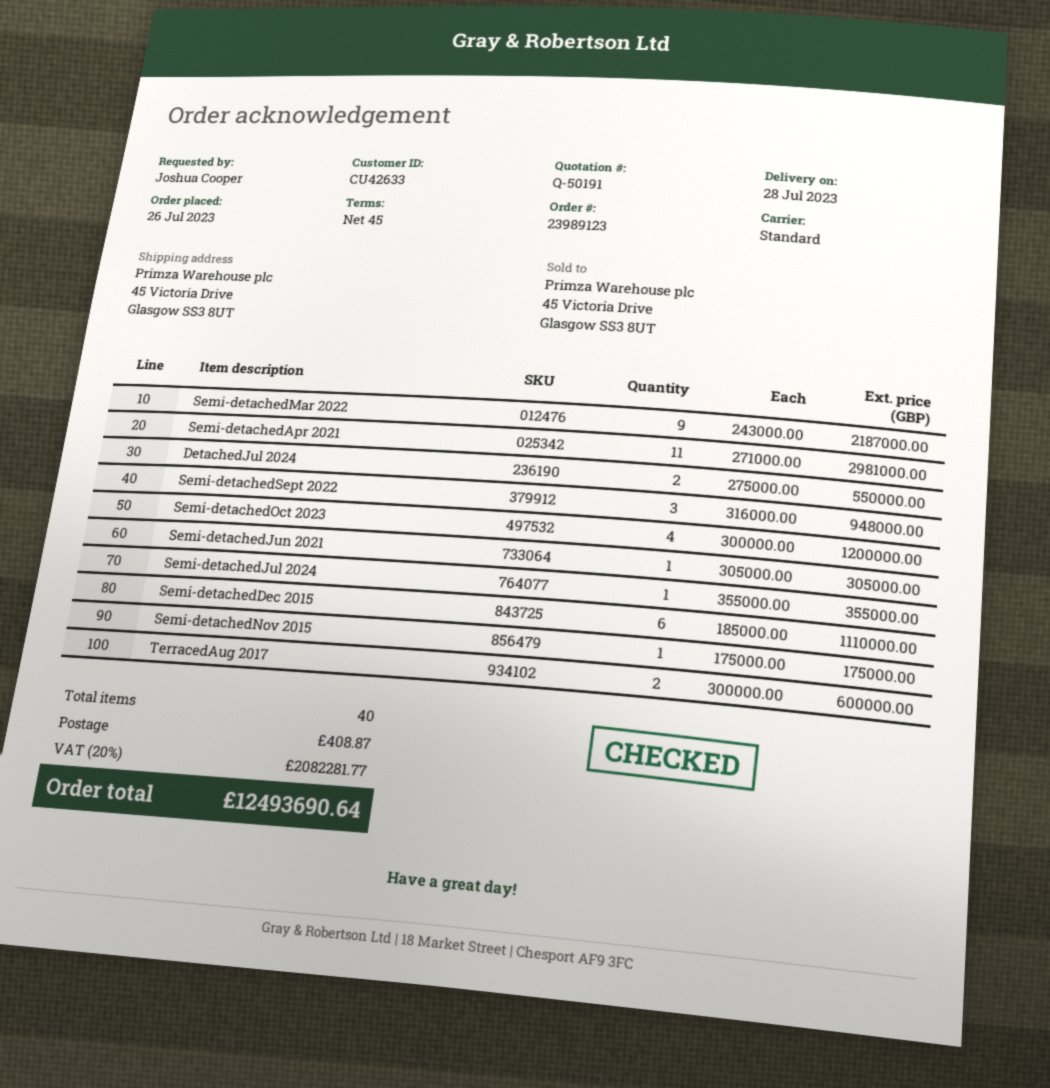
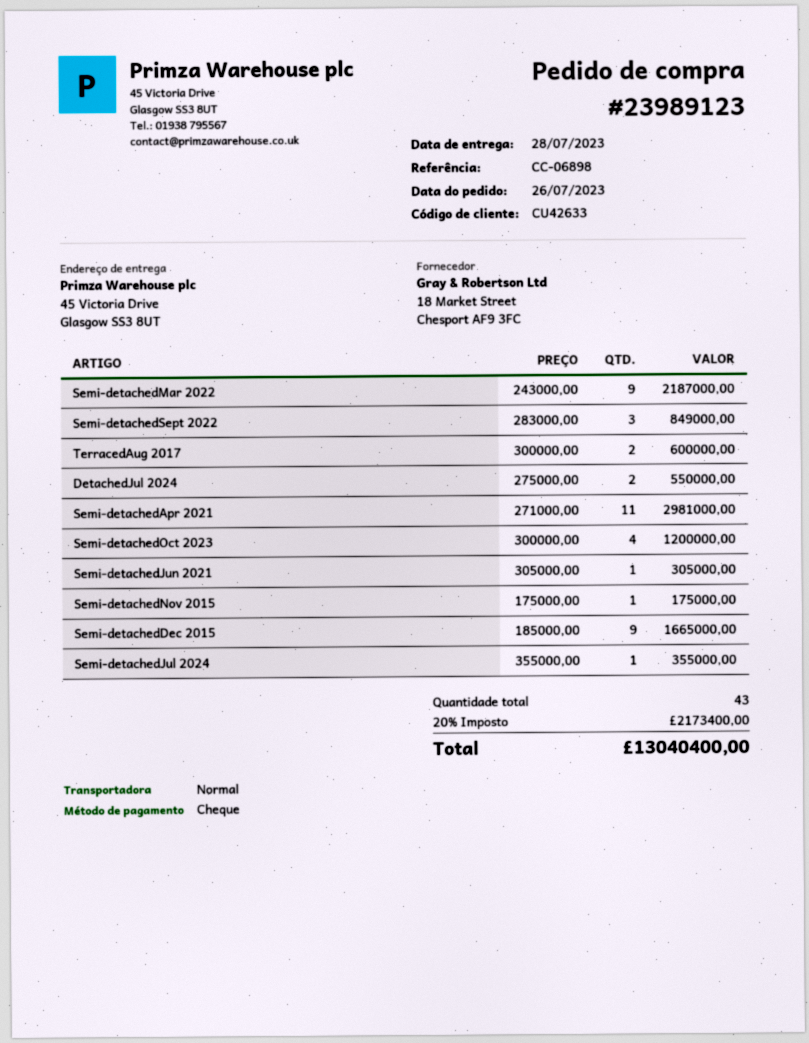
Semi-detachedSept 2022: 3 x 316000.00 = 948000.00 -> 3 x 283000.00 = 849000.00
Semi-detachedDec 2015: 6 x 185000.00 = 1110000.00 -> 9 x 185000.00 = 1665000.00
total quantity: 40 -> 43
shipping: 408.87 -> none
tax: 20% = 2082281.77 -> 20% = 2173400.00
total: 12493690.64 -> 13040400.00

